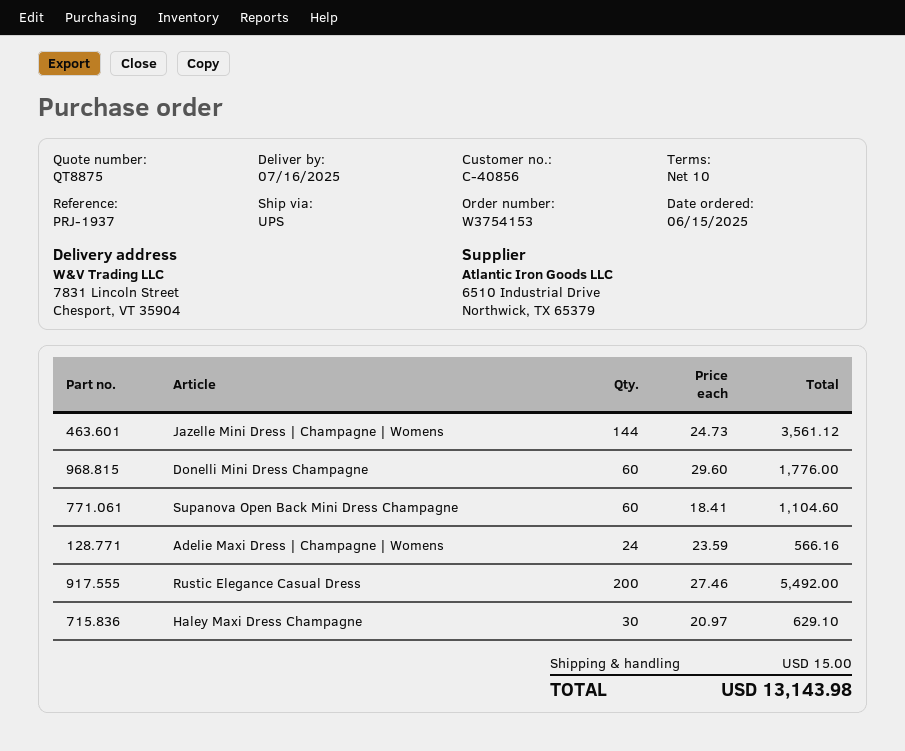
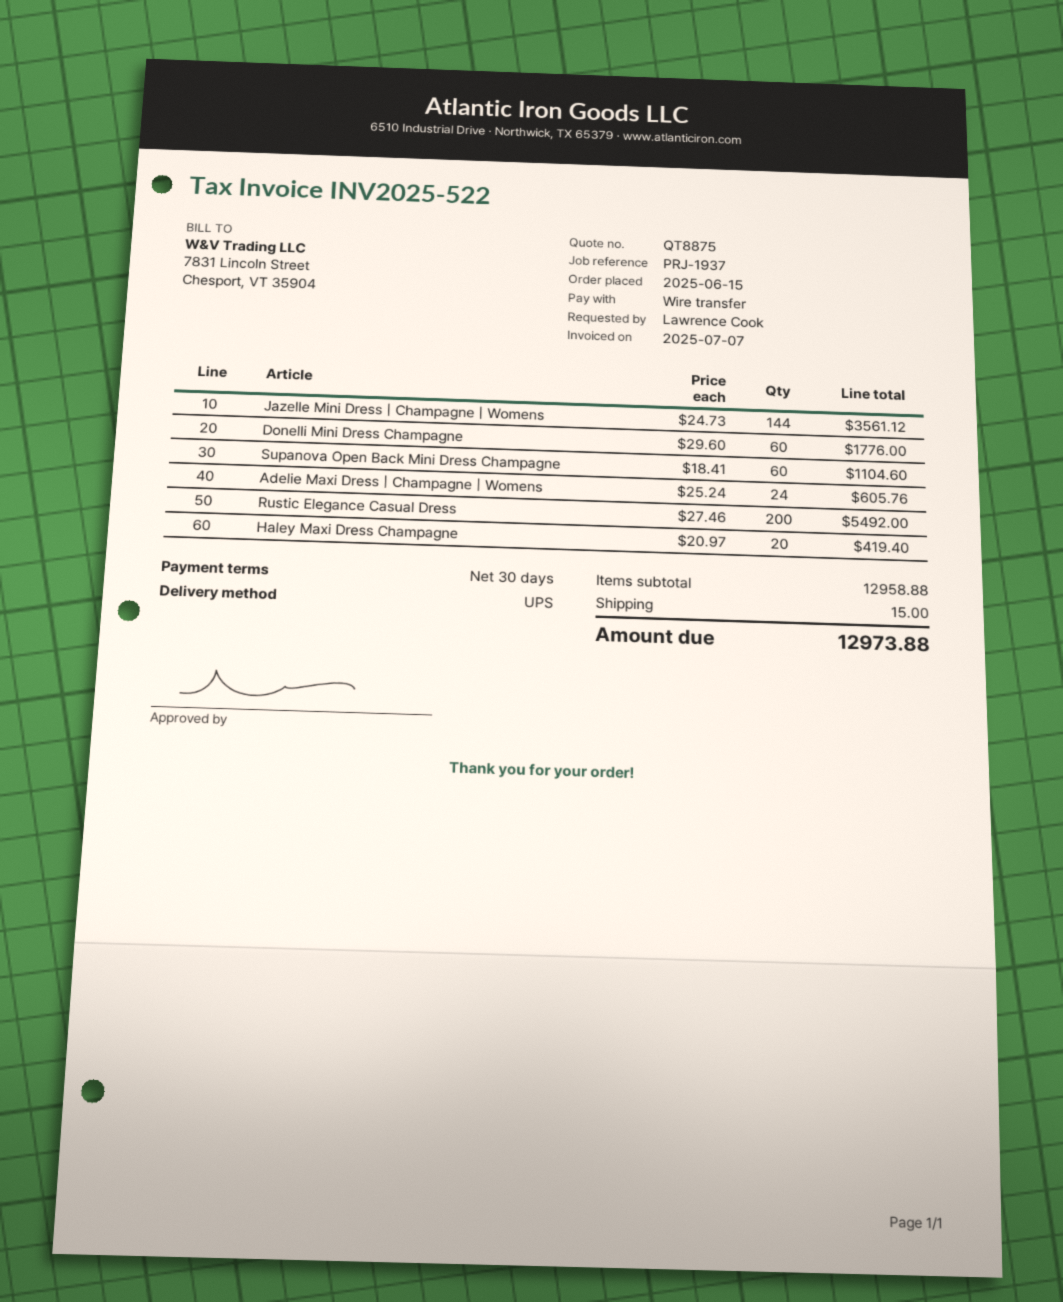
payment terms: 10 days -> 30 days
Adelie Maxi Dress | Champagne | Womens: 24 x 23.59 = 566.16 -> 24 x 25.24 = 605.76
Haley Maxi Dress Champagne: 30 x 20.97 = 629.10 -> 20 x 20.97 = 419.40
total: 13143.98 -> 12973.88

